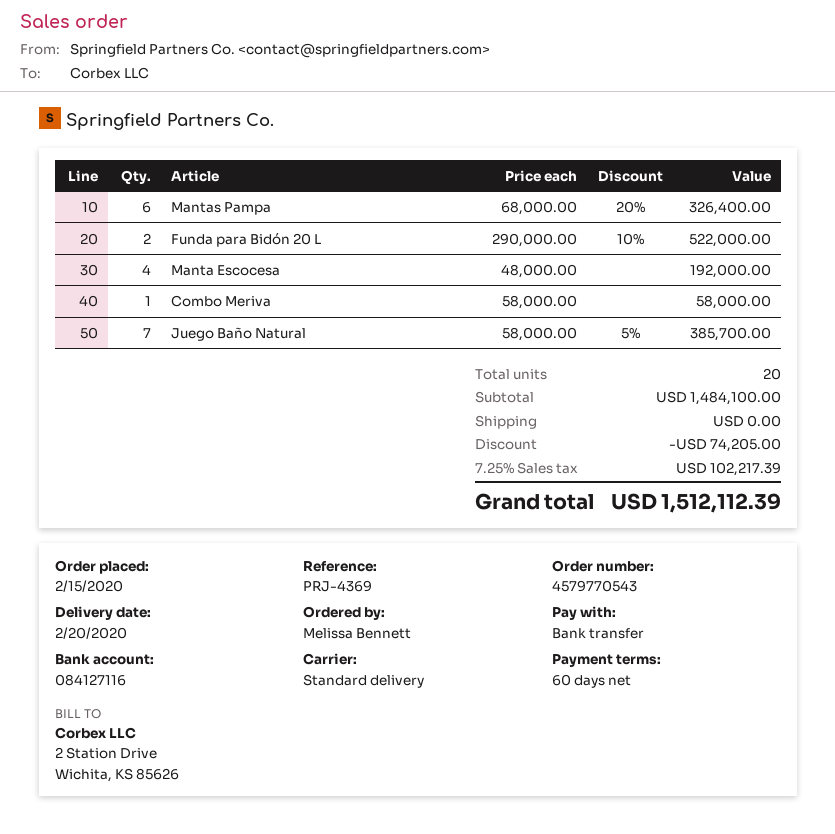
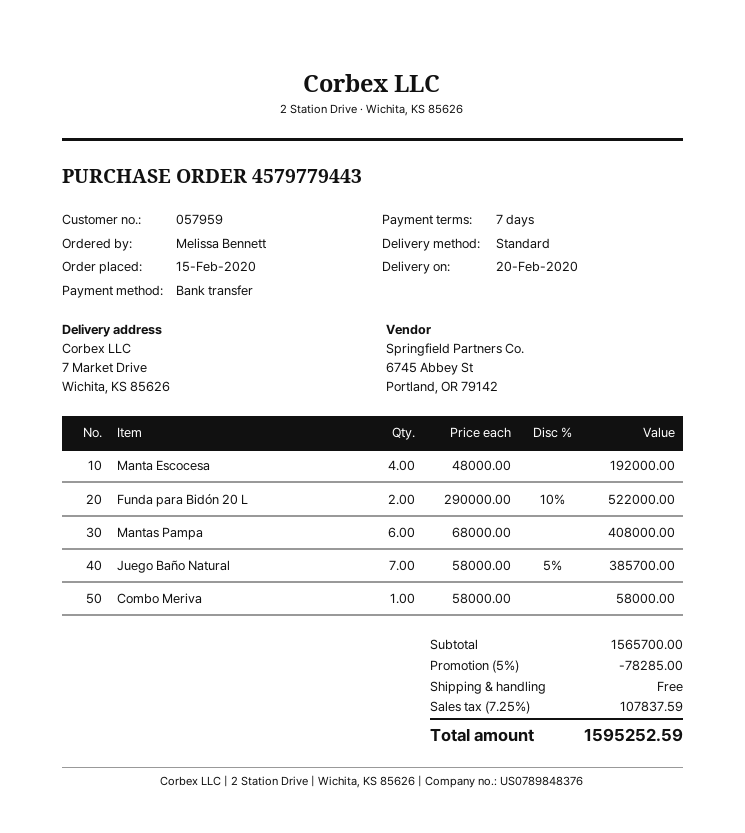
order number: 4579770543 -> 4579779443
payment terms: 60 days -> 7 days
Mantas Pampa: 6 x 68000.00 - 20% = 326400.00 -> 6 x 68000.00 = 408000.00
subtotal: 1484100.00 -> 1565700.00
discount: 74205.00 -> 78285.00
tax: 7.25% = 102217.39 -> 7.25% = 107837.59
total: 1512112.39 -> 1595252.59

